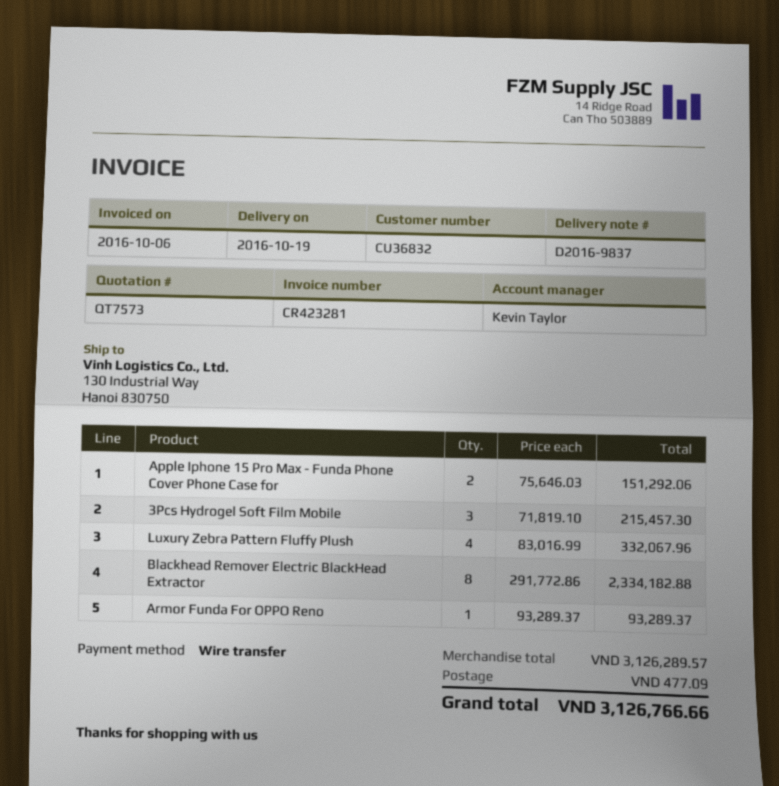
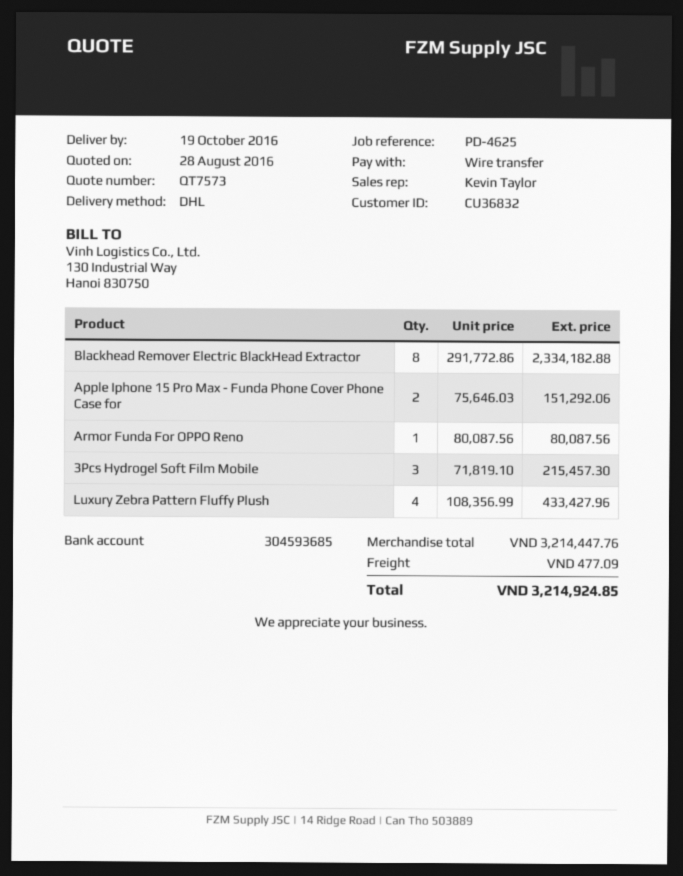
Luxury Zebra Pattern Fluffy Plush: 4 x 83016.99 = 332067.96 -> 4 x 108356.99 = 433427.96
Armor Funda For OPPO Reno: 1 x 93289.37 = 93289.37 -> 1 x 80087.56 = 80087.56
subtotal: 3126289.57 -> 3214447.76
total: 3126766.66 -> 3214924.85

